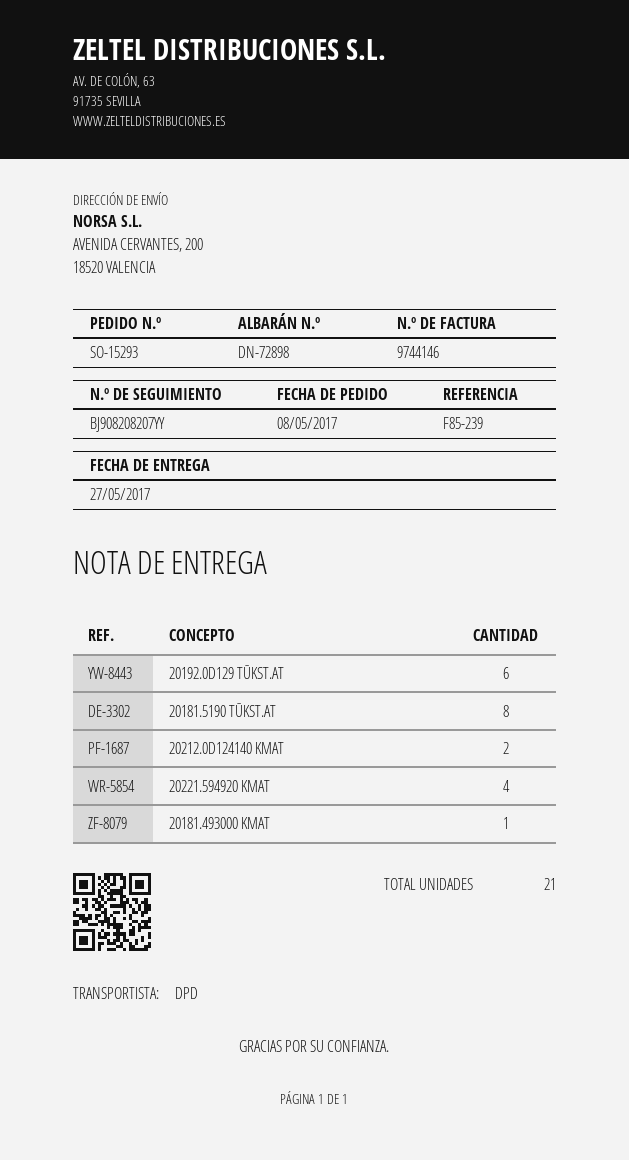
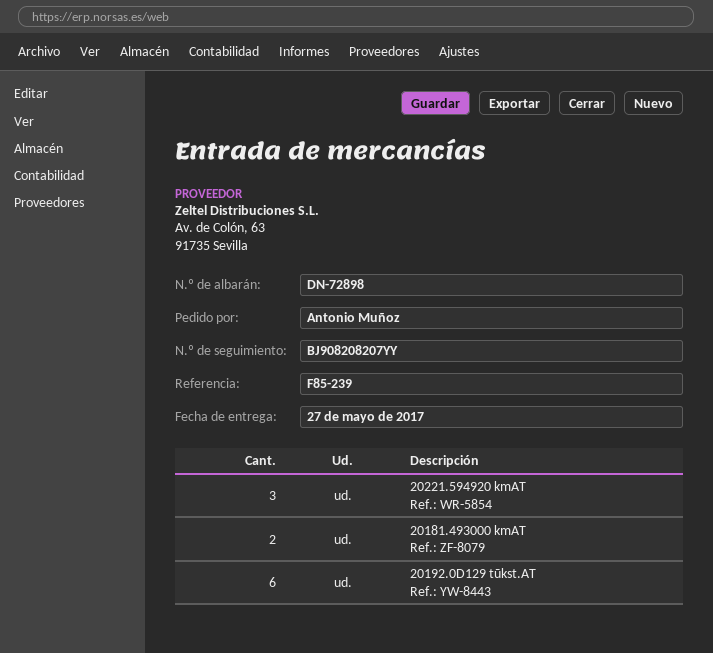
20181.5190 TŪKST.AT: 8 -> none
20212.0D124140 KMAT: 2 -> none
20221.594920 KMAT: 4 -> 3
20181.493000 KMAT: 1 -> 2

